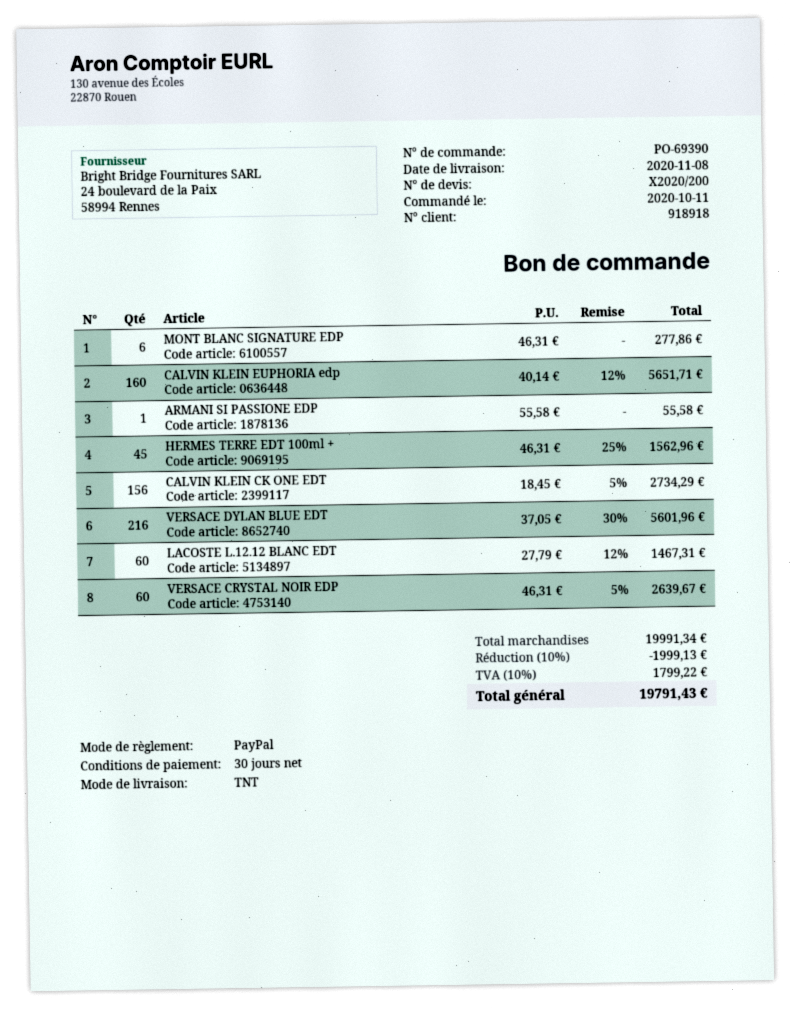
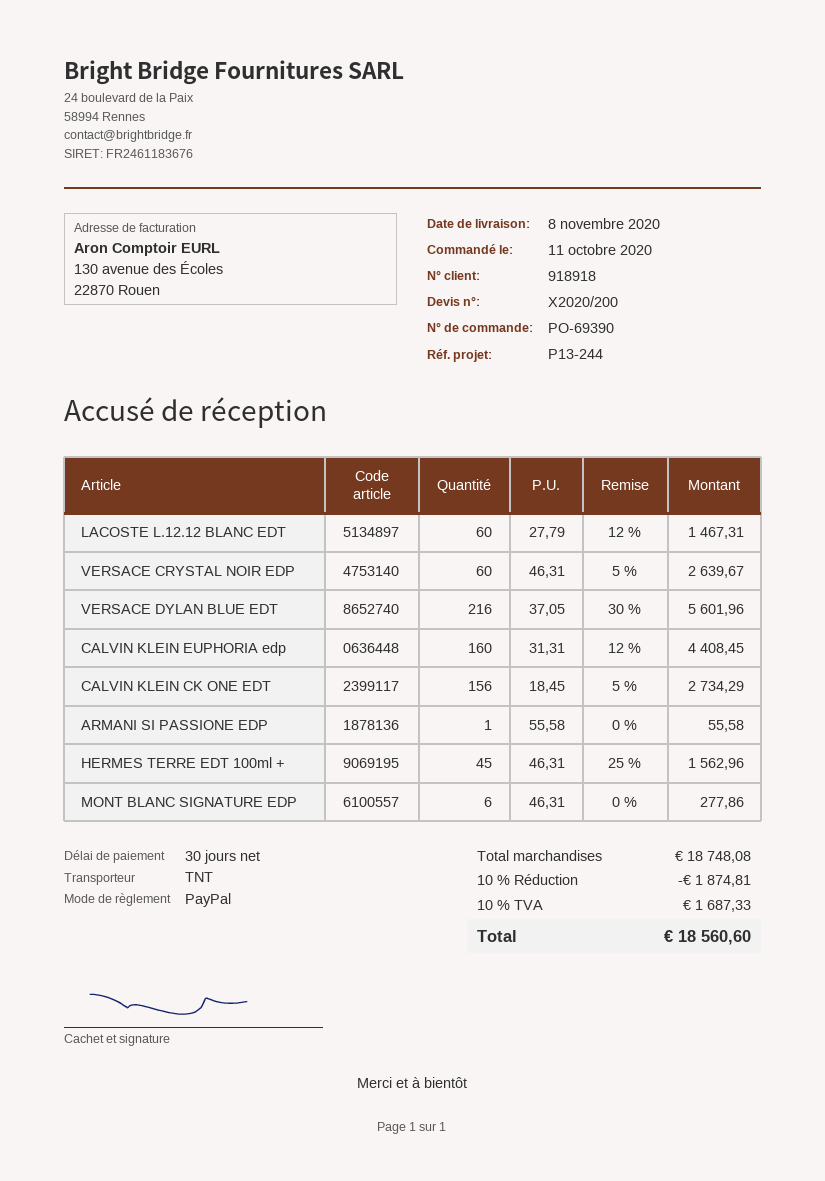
CALVIN KLEIN EUPHORIA edp: 160 x 40.14 - 12% = 5651.71 -> 160 x 31.31 - 12% = 4408.45
subtotal: 19991.34 -> 18748.08
discount: 10% = 1999.13 -> 10% = 1874.81
tax: 10% = 1799.22 -> 10% = 1687.33
total: 19791.43 -> 18560.60

